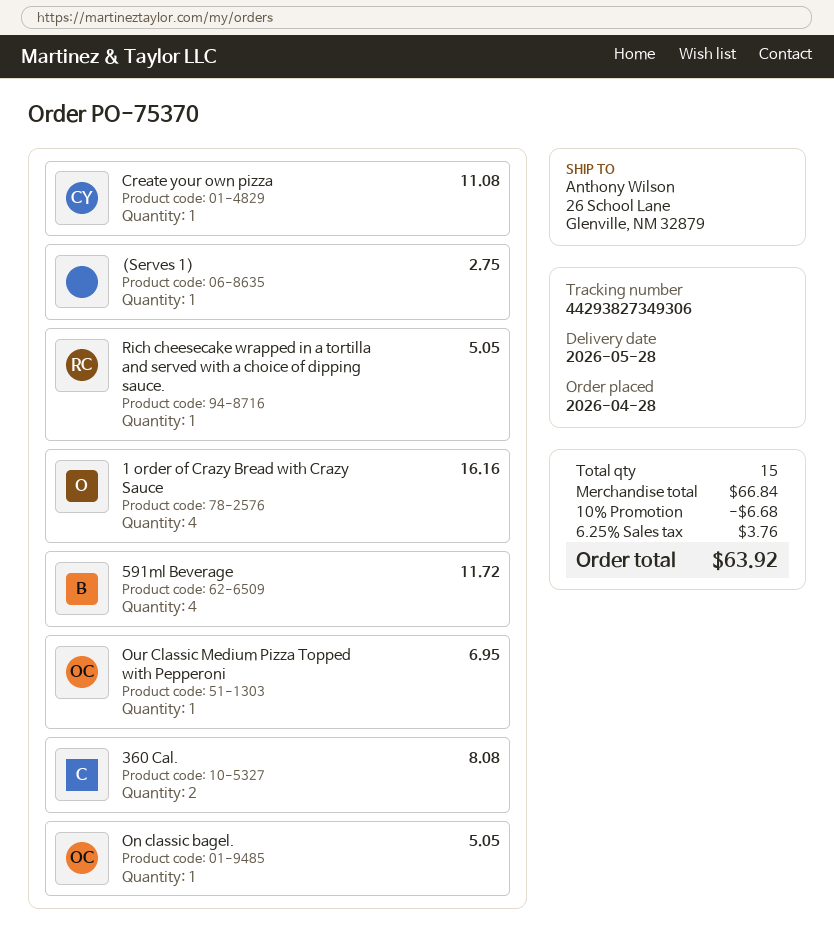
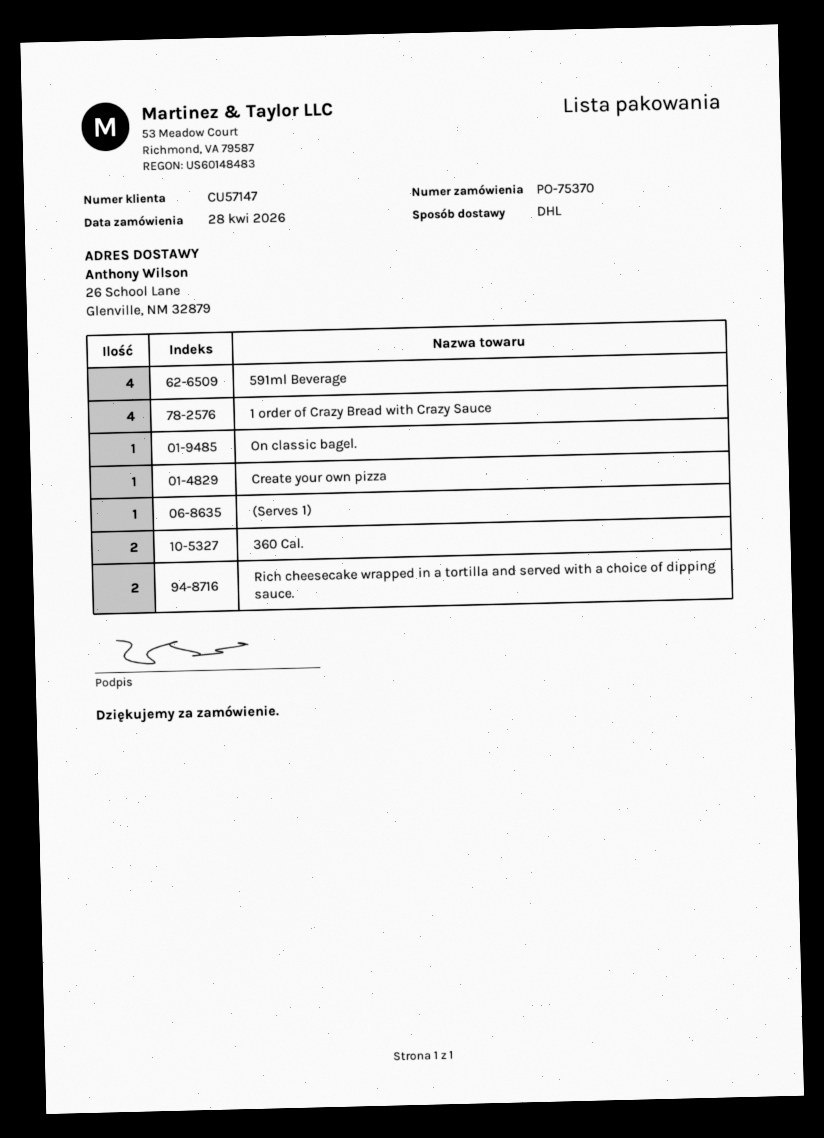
Rich cheesecake wrapped in a tortilla and served with a choice of dipping sauce.: 1 -> 2
Our Classic Medium Pizza Topped with Pepperoni: 1 -> none

